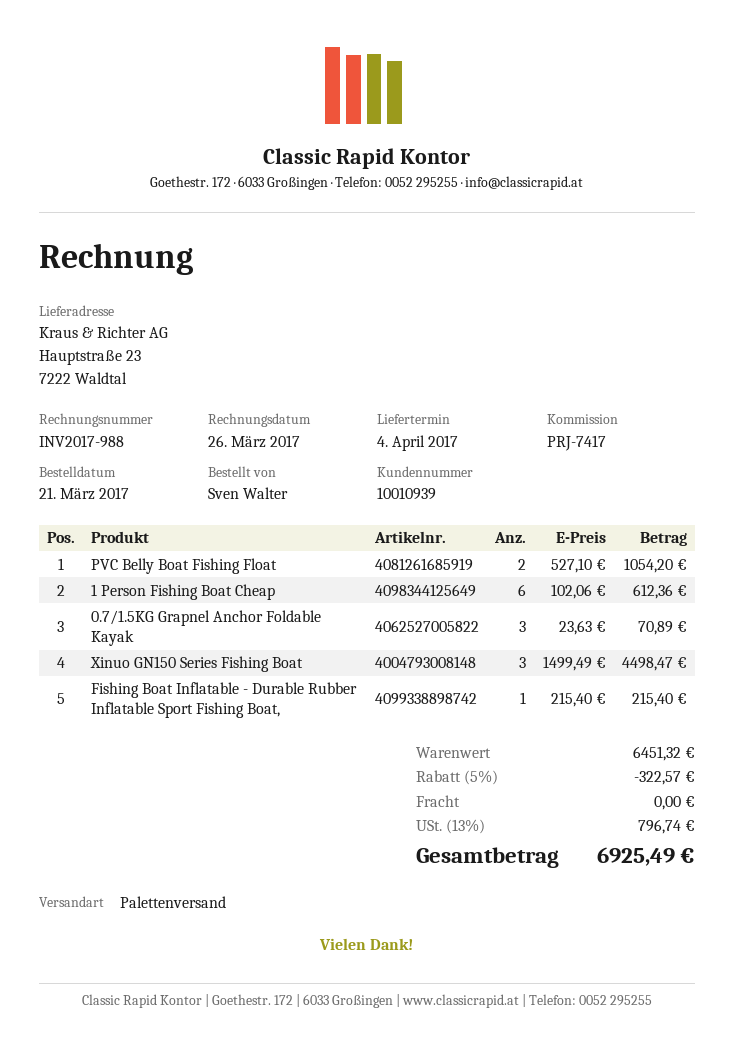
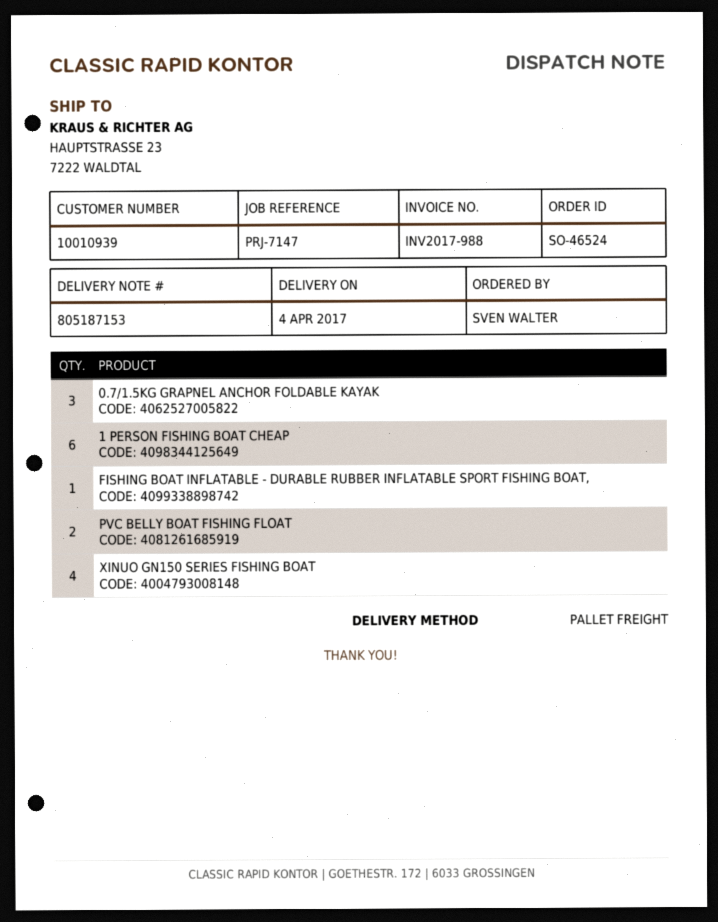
reference: PRJ-7417 -> PRJ-7147
Xinuo GN150 Series Fishing Boat: 3 -> 4

